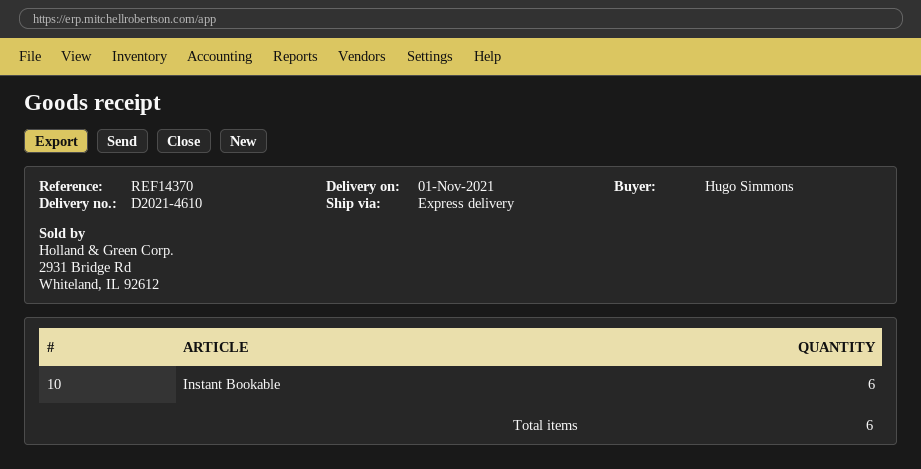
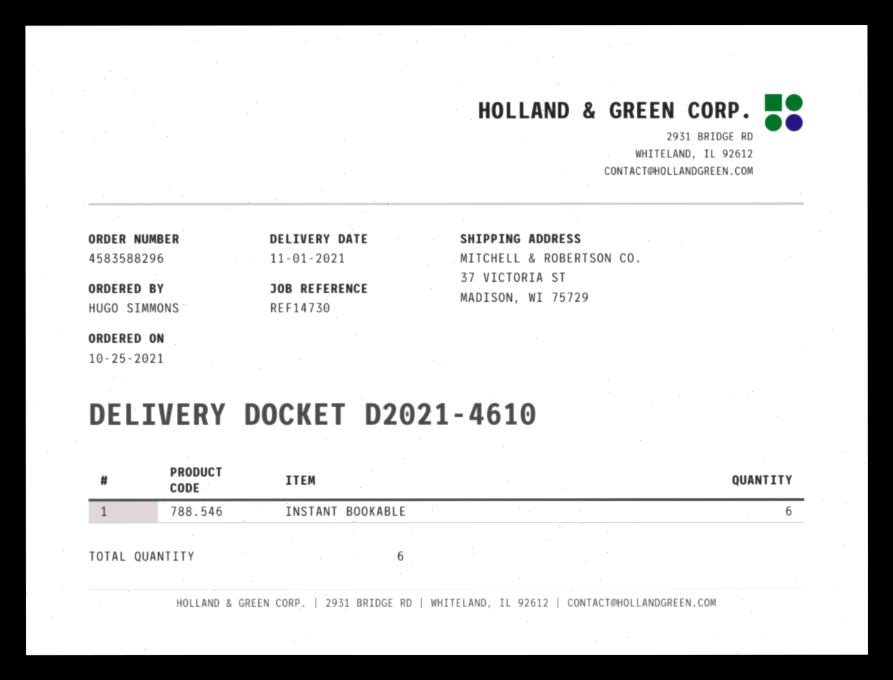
reference: REF14370 -> REF14730

